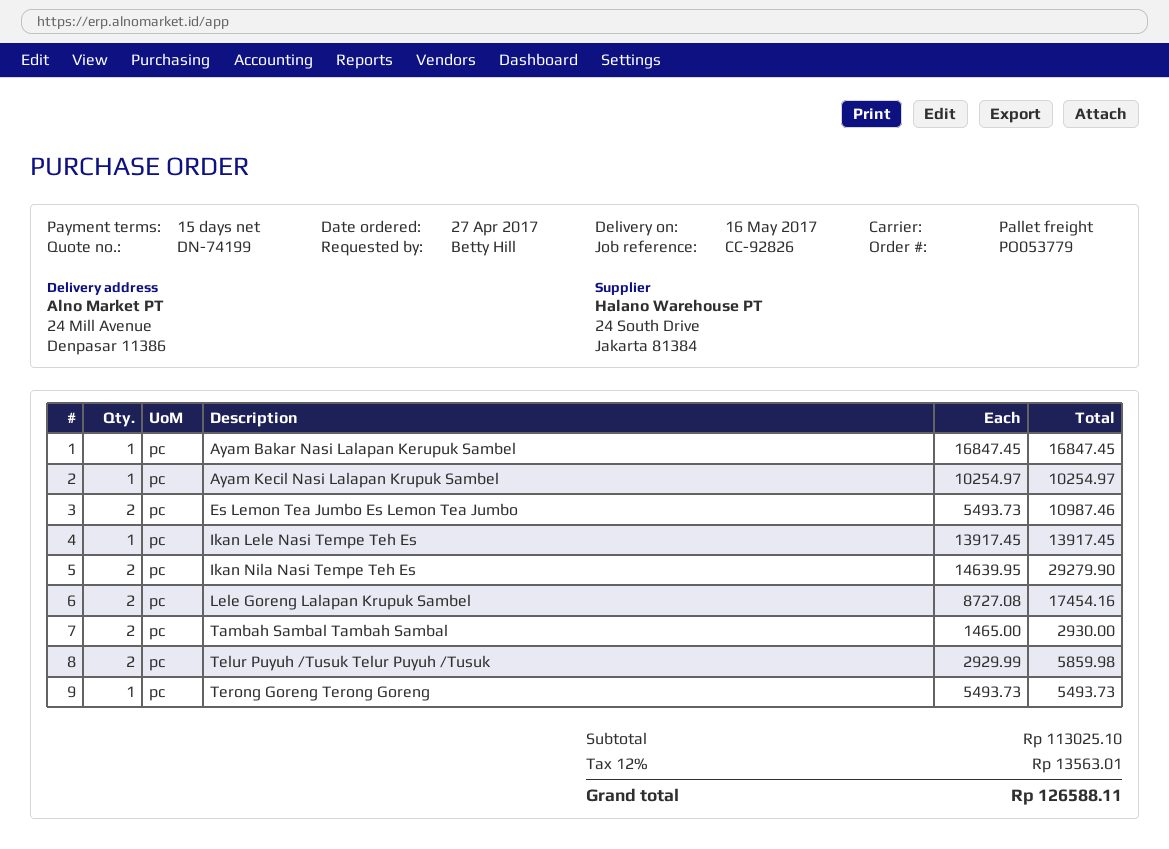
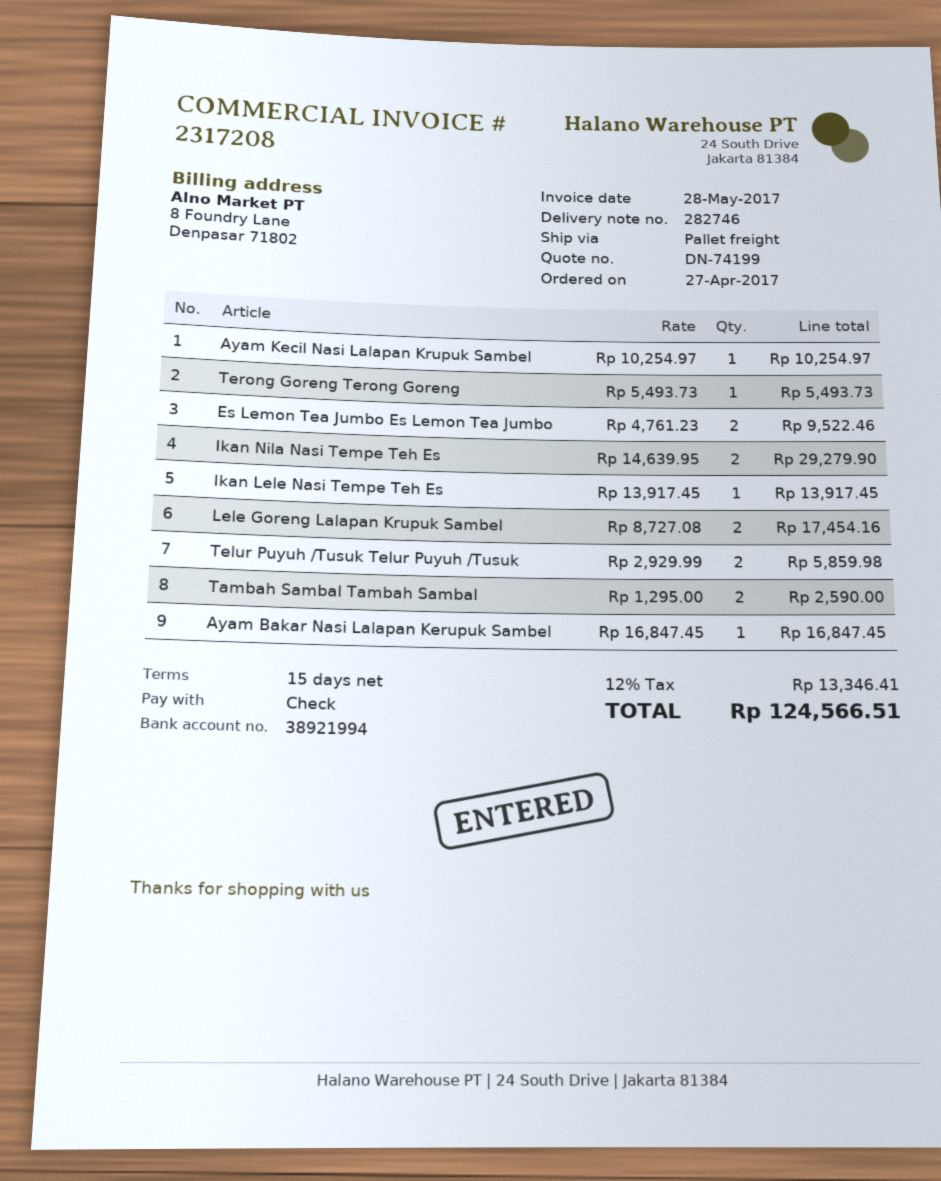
Es Lemon Tea Jumbo Es Lemon Tea Jumbo: 2 x 5493.73 = 10987.46 -> 2 x 4761.23 = 9522.46
Tambah Sambal Tambah Sambal: 2 x 1465.00 = 2930.00 -> 2 x 1295.00 = 2590.00
tax: 12% = 13563.01 -> 12% = 13346.41
total: 126588.11 -> 124566.51

